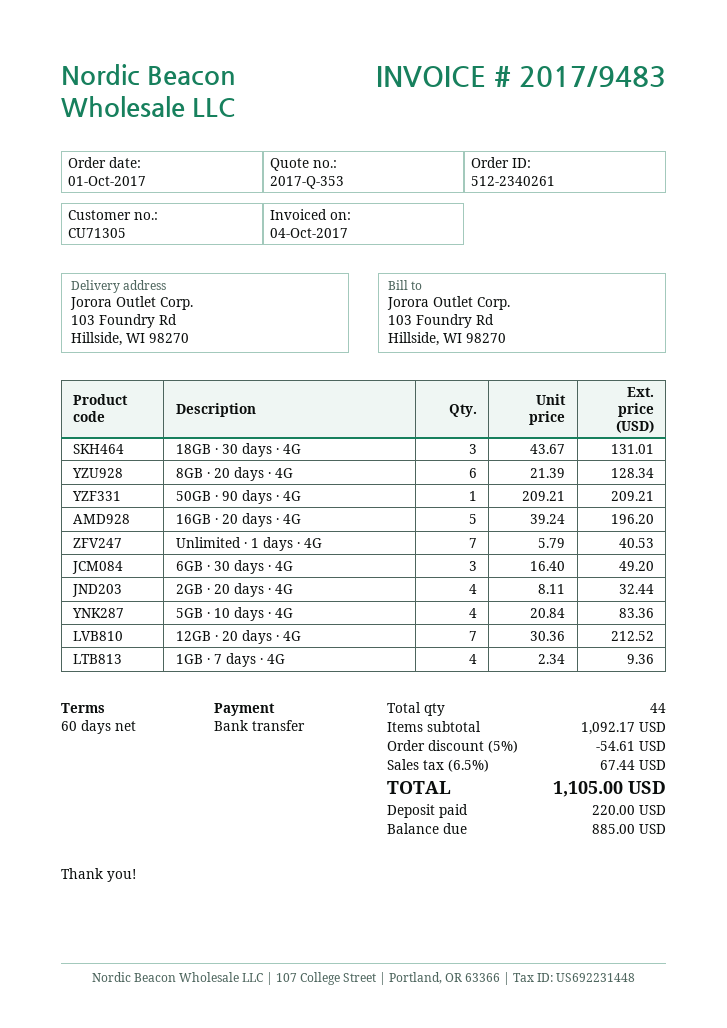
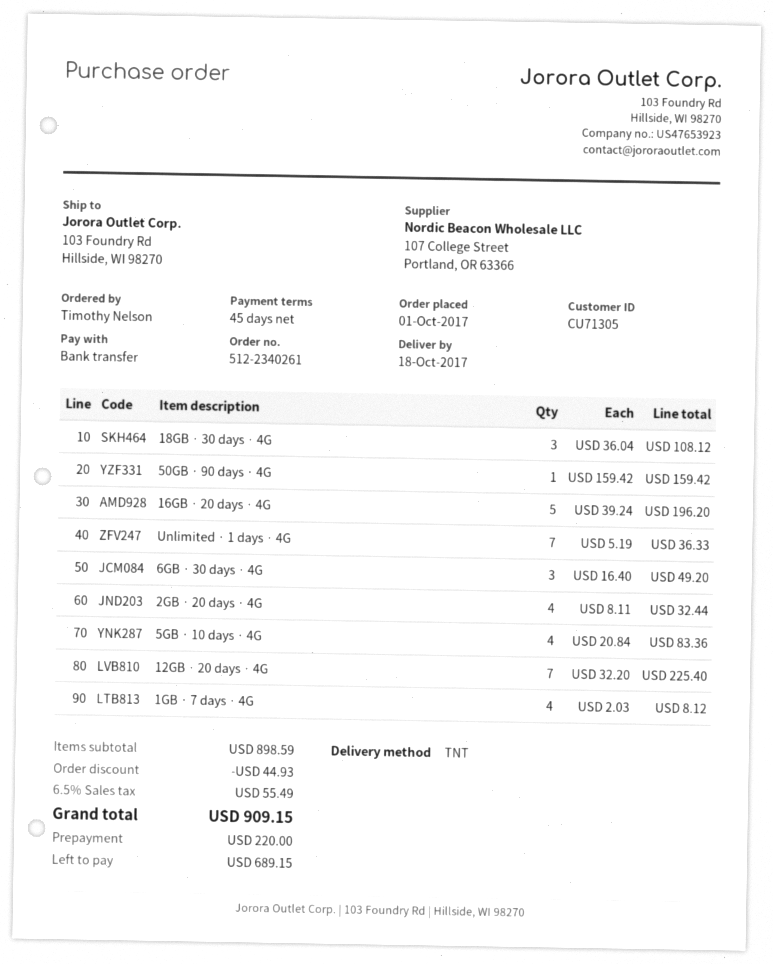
payment terms: 60 days -> 45 days
18GB · 30 days · 4G: 3 x 43.67 = 131.01 -> 3 x 36.04 = 108.12
8GB · 20 days · 4G: 6 x 21.39 = 128.34 -> none
50GB · 90 days · 4G: 1 x 209.21 = 209.21 -> 1 x 159.42 = 159.42
Unlimited · 1 days · 4G: 7 x 5.79 = 40.53 -> 7 x 5.19 = 36.33
12GB · 20 days · 4G: 7 x 30.36 = 212.52 -> 7 x 32.20 = 225.40
1GB · 7 days · 4G: 4 x 2.34 = 9.36 -> 4 x 2.03 = 8.12
subtotal: 1092.17 -> 898.59
discount: 54.61 -> 44.93
tax: 6.5% = 67.44 -> 6.5% = 55.49
total: 1105.00 -> 909.15
balance: 885.00 -> 689.15

